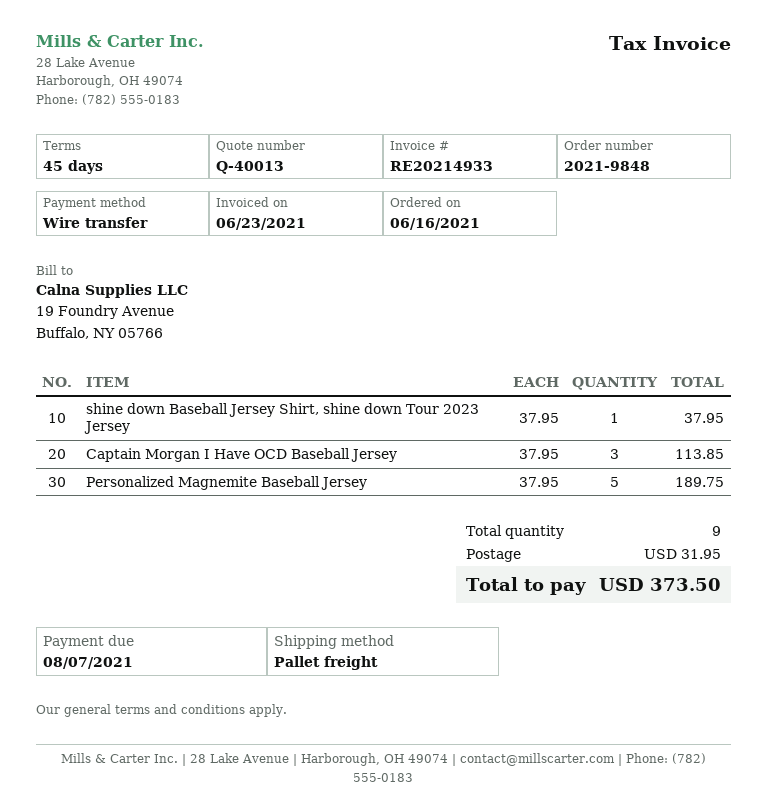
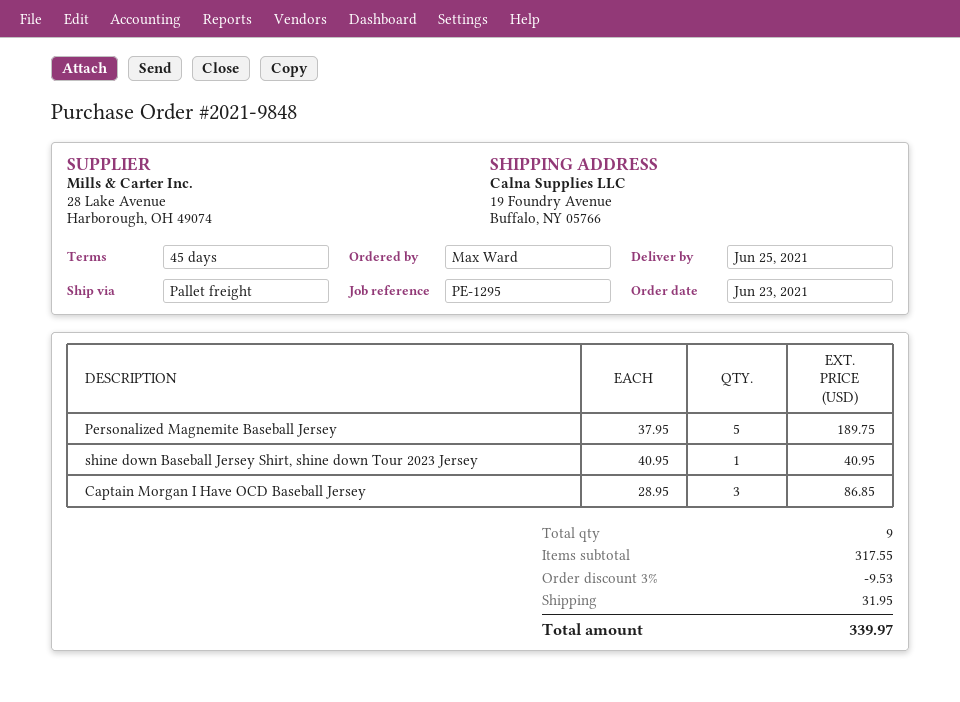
order date: 2021-06-16 -> 2021-06-23
shine down Baseball Jersey Shirt, shine down Tour 2023 Jersey: 1 x 37.95 = 37.95 -> 1 x 40.95 = 40.95
Captain Morgan I Have OCD Baseball Jersey: 3 x 37.95 = 113.85 -> 3 x 28.95 = 86.85
discount: none -> 3% = 9.53
total: 373.50 -> 339.97

